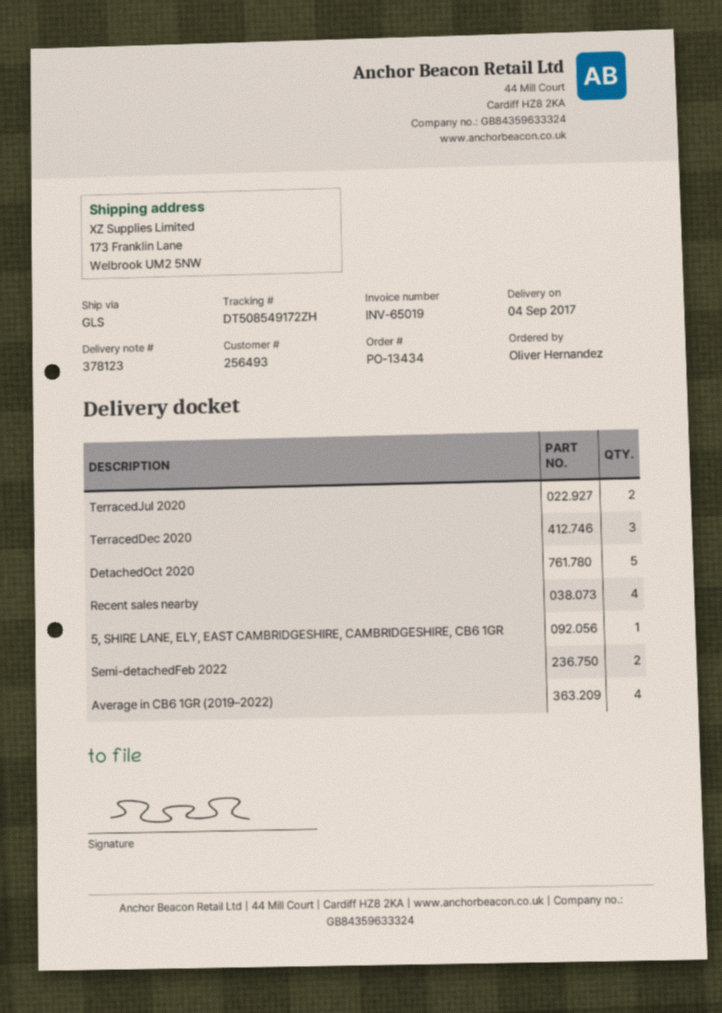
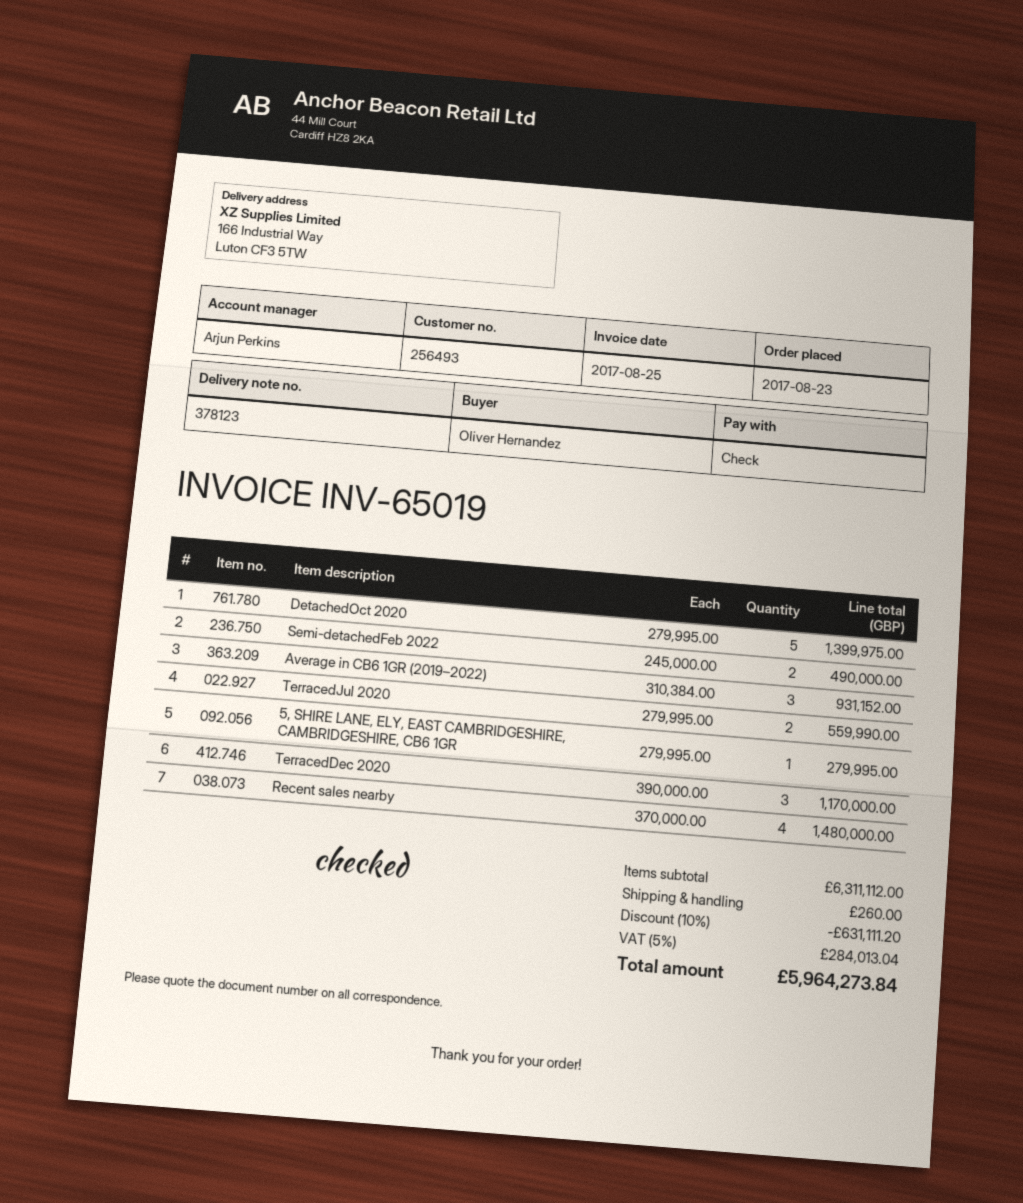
ship to: 173 Franklin Lane, Welbrook UM2 5NW -> 166 Industrial Way, Luton CF3 5TW
Average in CB6 1GR (2019–2022): 4 -> 3

